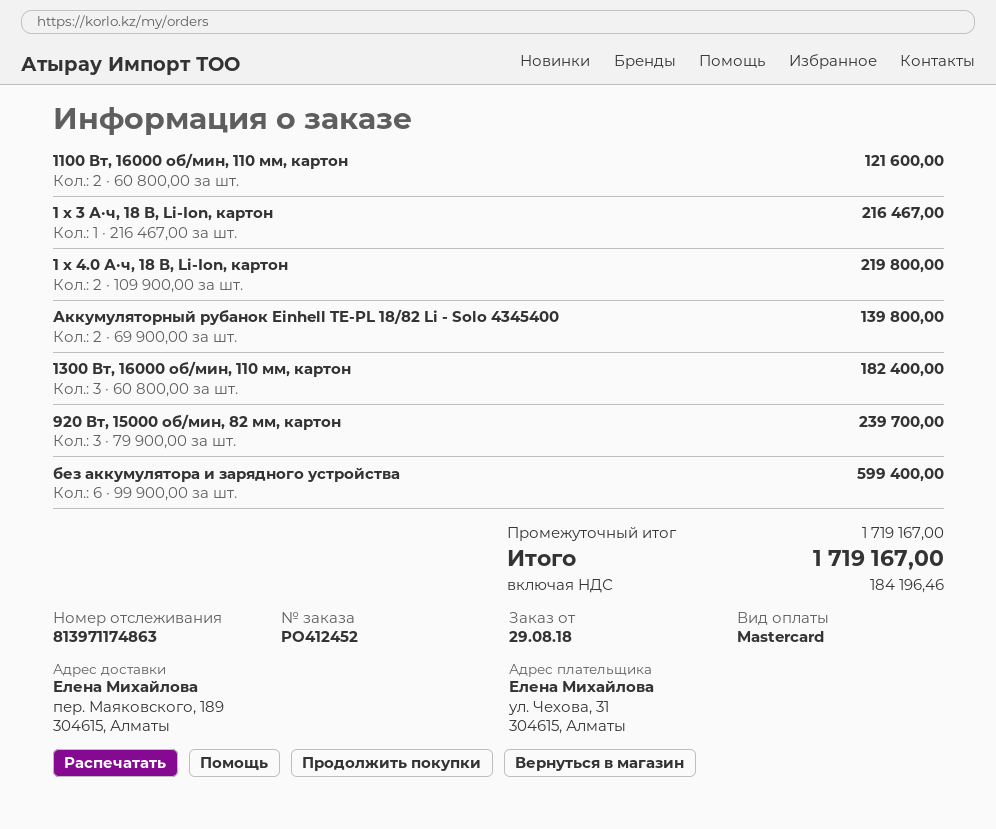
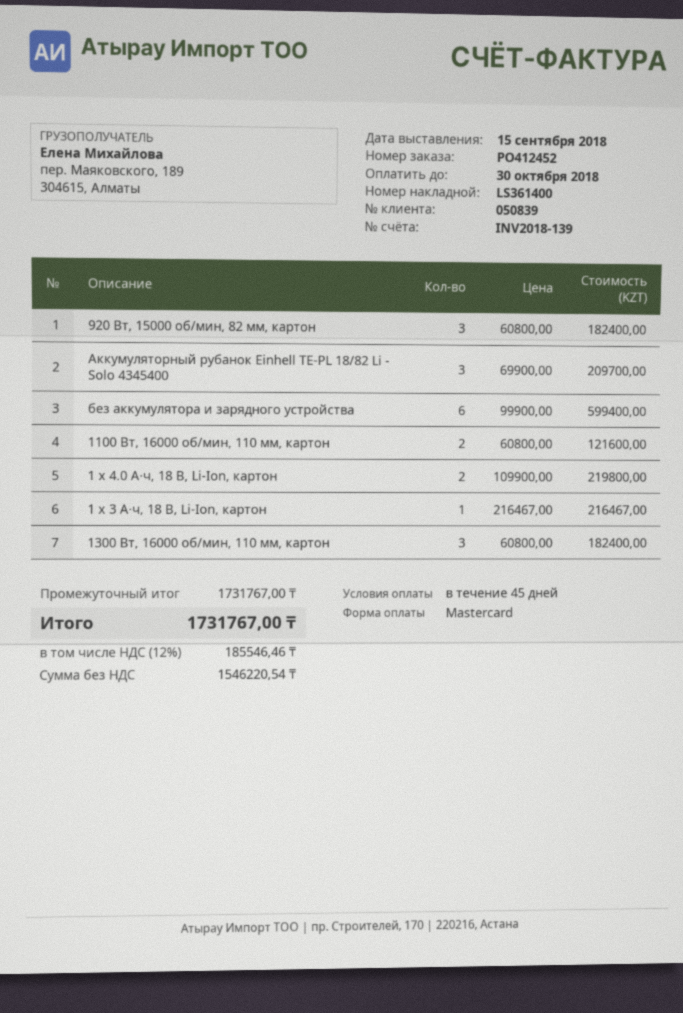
Аккумуляторный рубанок Einhell TE-PL 18/82 Li - Solo 4345400: 2 x 69900.00 = 139800.00 -> 3 x 69900.00 = 209700.00
920 Вт, 15000 об/мин, 82 мм, картон: 3 x 79900.00 = 239700.00 -> 3 x 60800.00 = 182400.00
subtotal: 1719167.00 -> 1731767.00
tax: 184196.46 -> 185546.46
total: 1719167.00 -> 1731767.00

